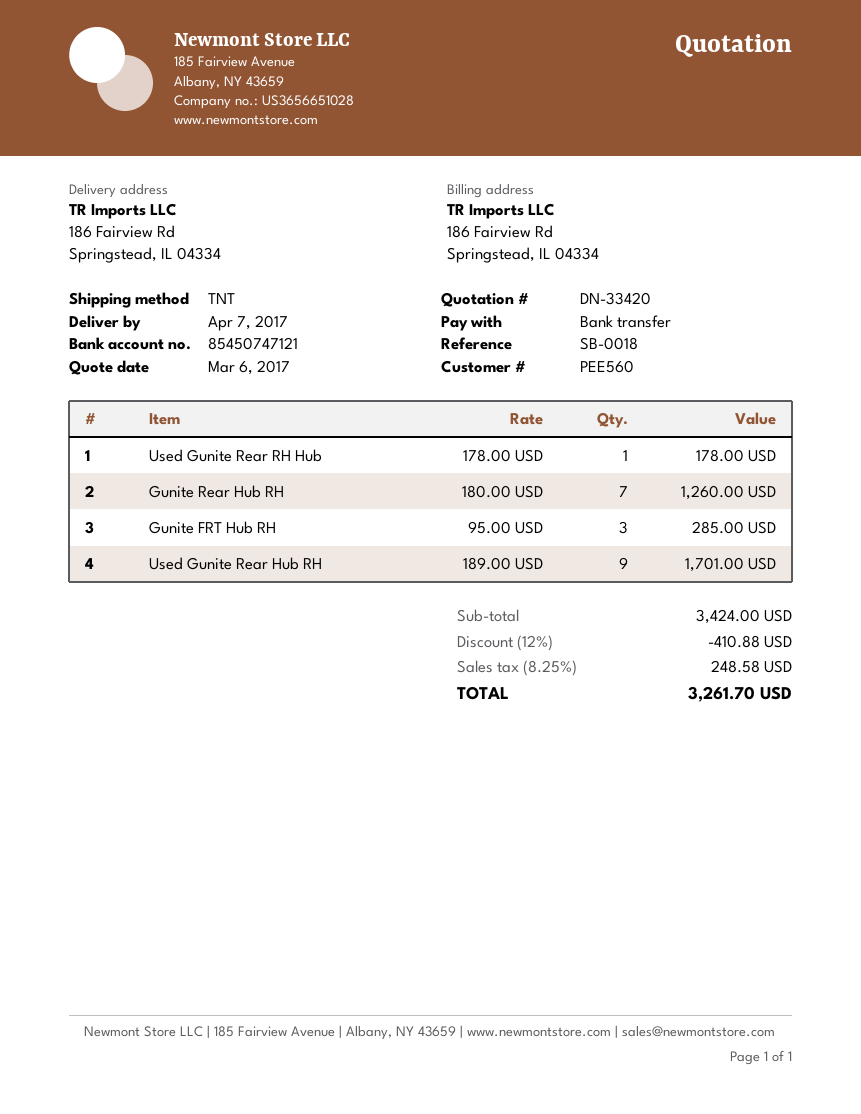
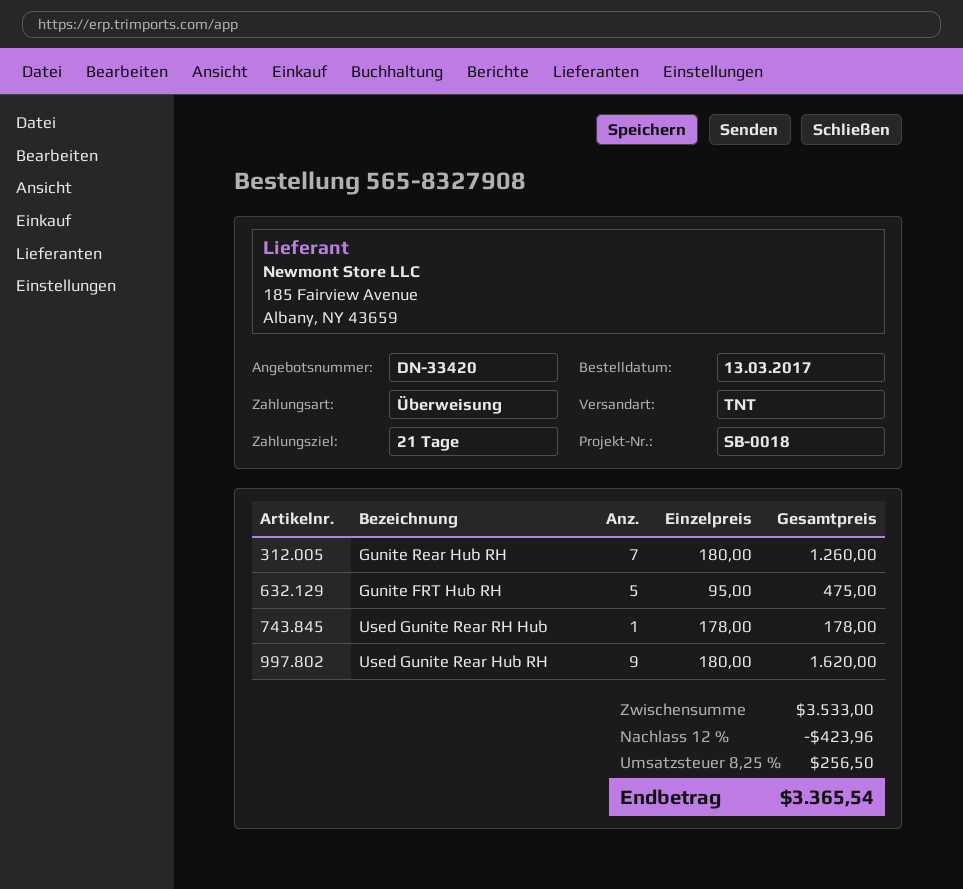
Gunite FRT Hub RH: 3 x 95.00 = 285.00 -> 5 x 95.00 = 475.00
Used Gunite Rear Hub RH: 9 x 189.00 = 1701.00 -> 9 x 180.00 = 1620.00
subtotal: 3424.00 -> 3533.00
discount: 12% = 410.88 -> 12% = 423.96
tax: 8.25% = 248.58 -> 8.25% = 256.50
total: 3261.70 -> 3365.54

